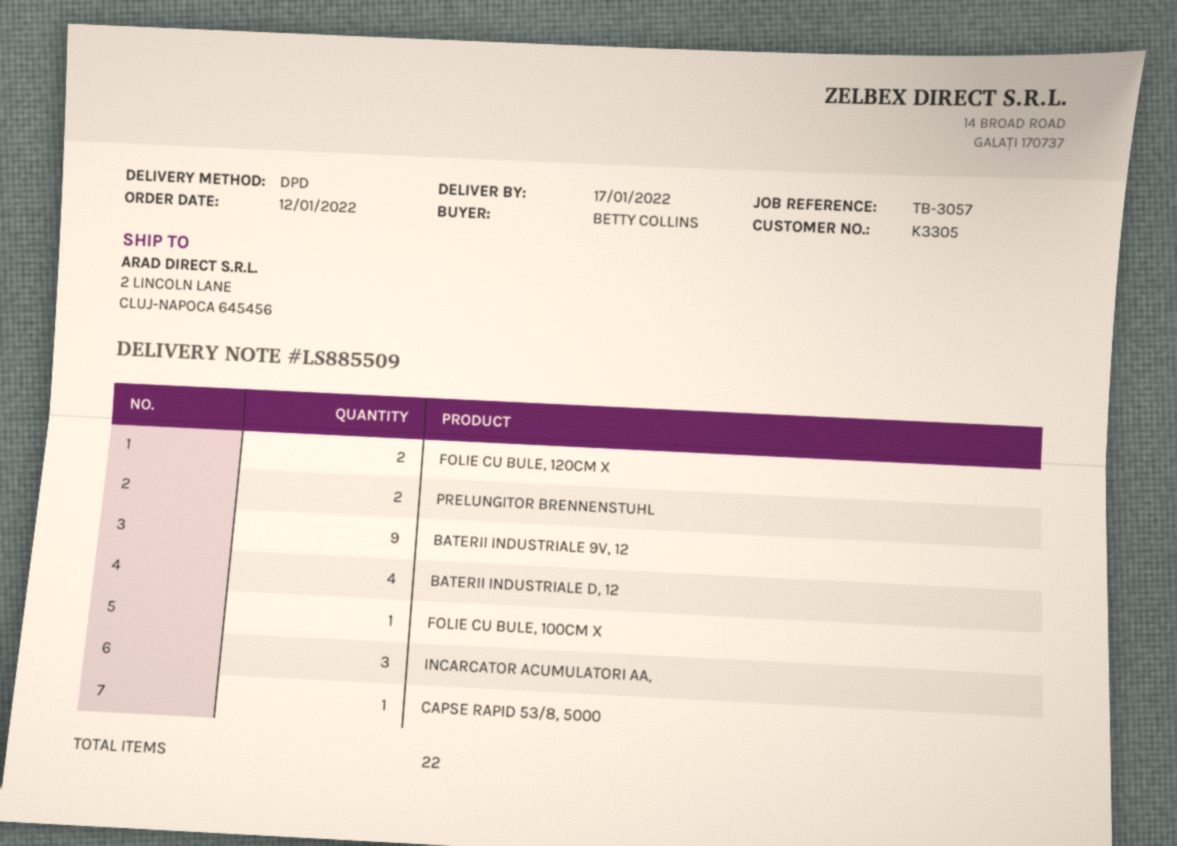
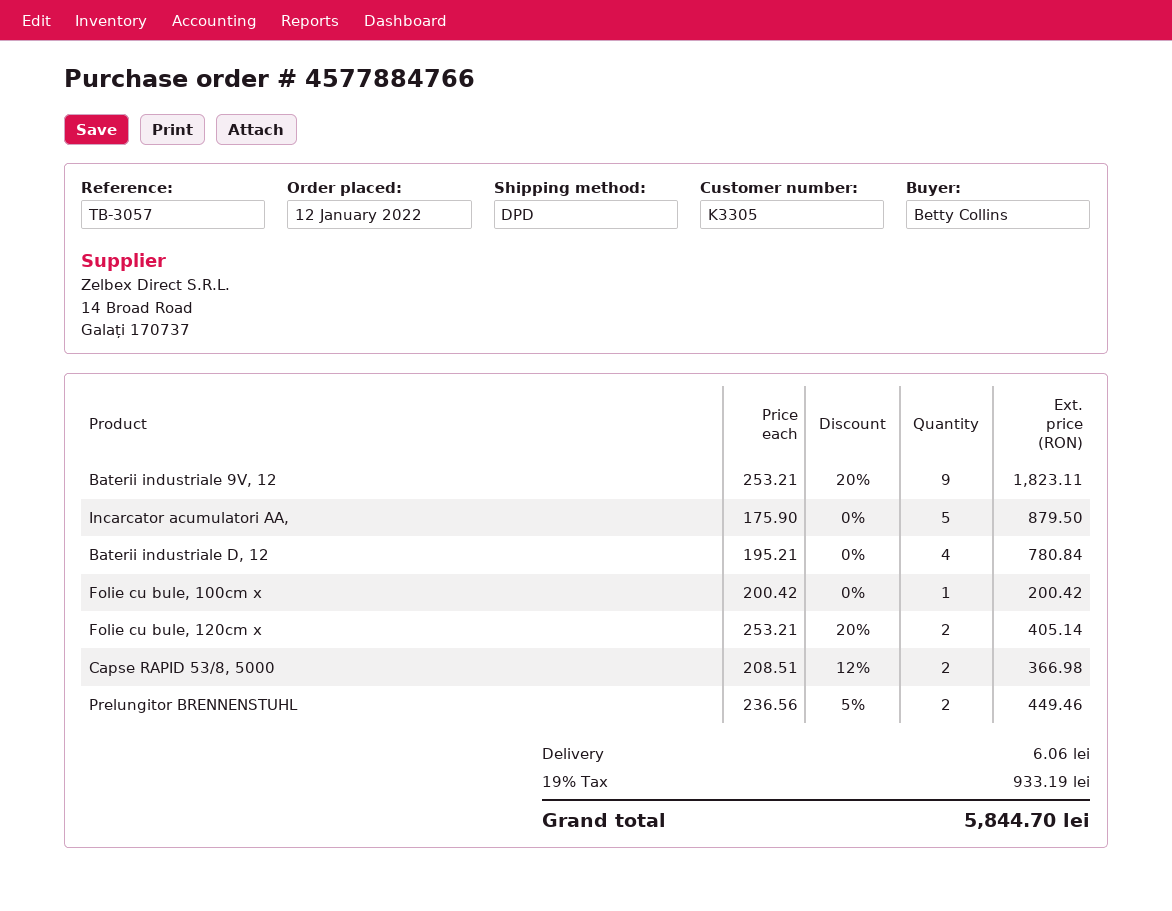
INCARCATOR ACUMULATORI AA,: 3 -> 5
CAPSE RAPID 53/8, 5000: 1 -> 2

